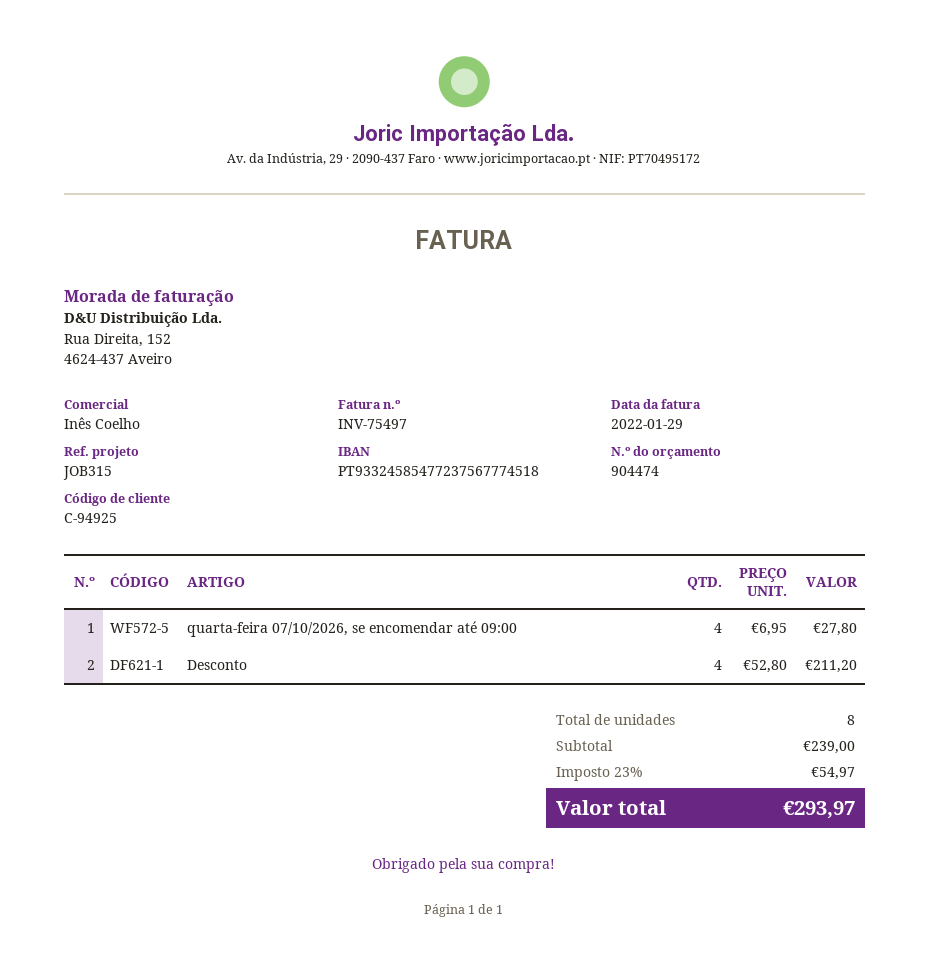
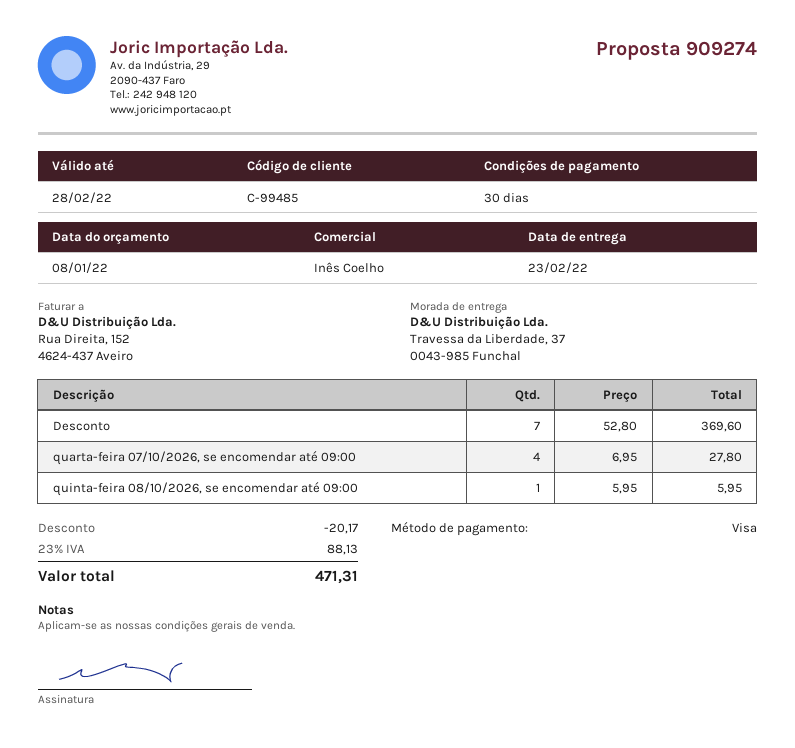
quote number: 904474 -> 909274
customer number: C-94925 -> C-99485
Desconto: 4 x 52.80 = 211.20 -> 7 x 52.80 = 369.60
quinta-feira 08/10/2026, se encomendar até 09:00: none -> 1 x 5.95 = 5.95
discount: none -> 20.17
tax: 23% = 54.97 -> 23% = 88.13
total: 293.97 -> 471.31

